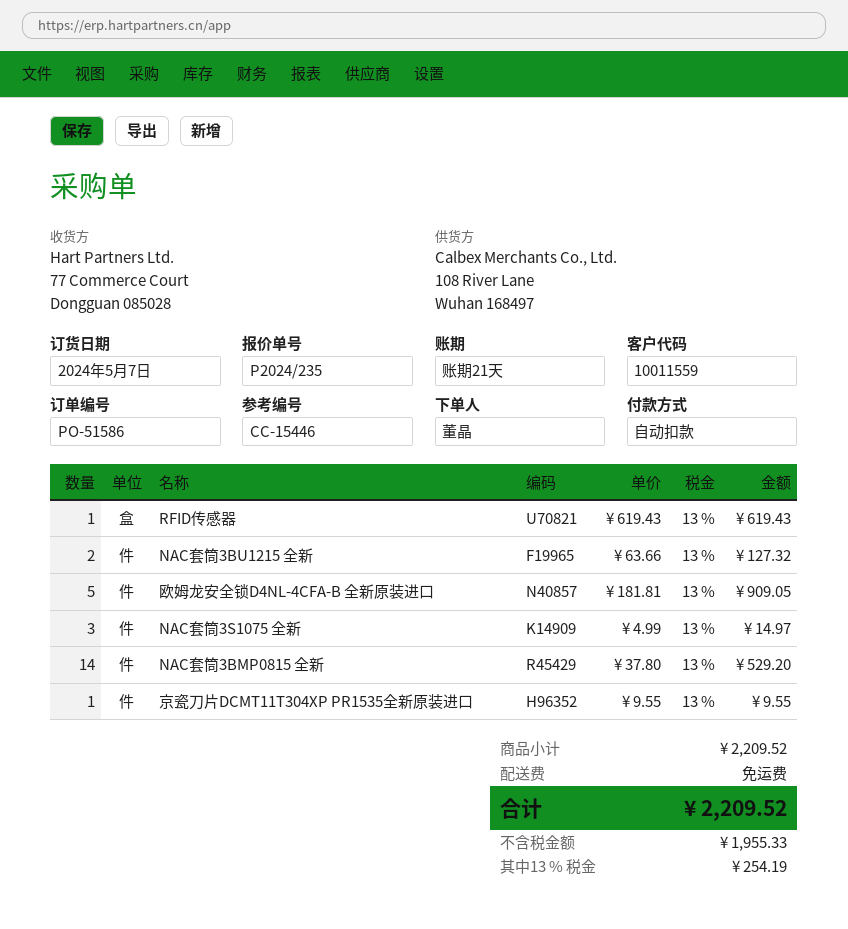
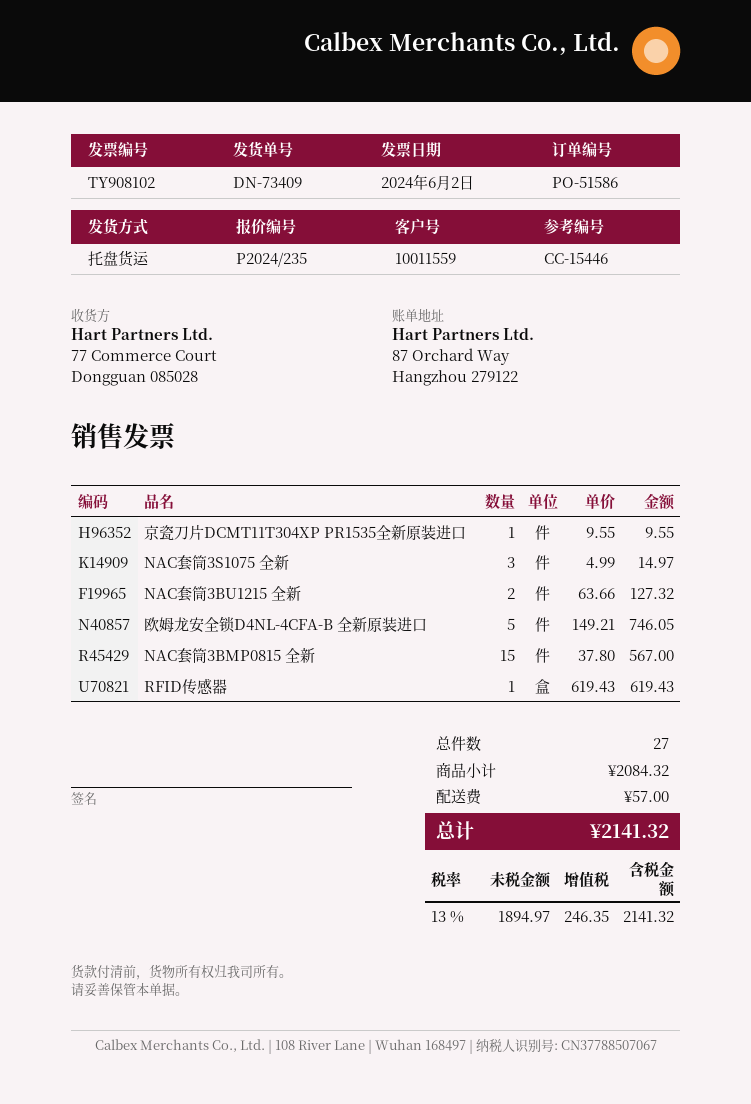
欧姆龙安全锁D4NL-4CFA-B 全新原装进口: 5 x 181.81 = 909.05 -> 5 x 149.21 = 746.05
NAC套筒3BMP0815 全新: 14 x 37.80 = 529.20 -> 15 x 37.80 = 567.00
subtotal: 2209.52 -> 2084.32
shipping: 0.00 -> 57.00
net: 1955.33 -> 1894.97
tax: 13% = 254.19 -> 13% = 246.35
total: 2209.52 -> 2141.32

